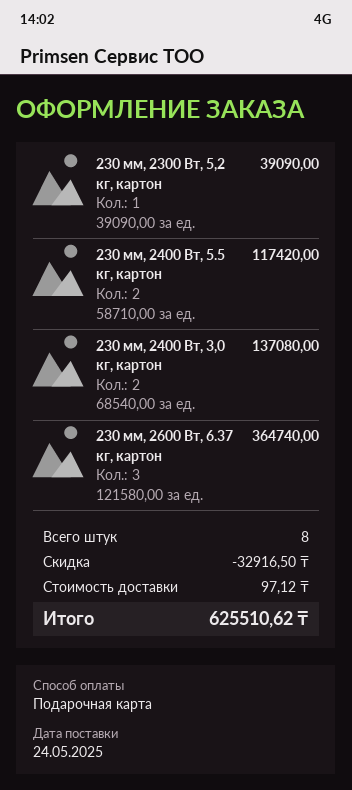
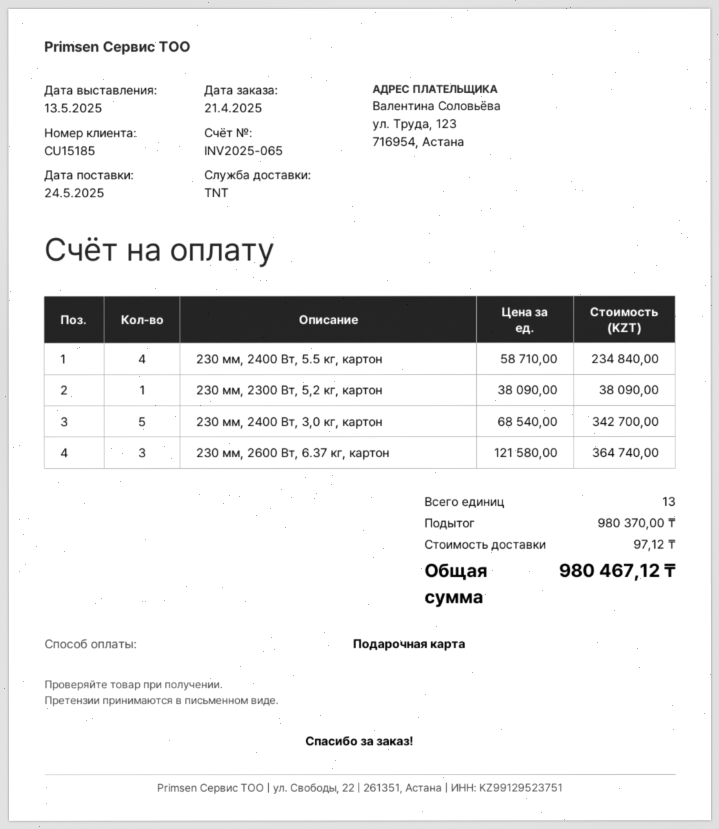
230 мм, 2300 Вт, 5,2 кг, картон: 1 x 39090.00 = 39090.00 -> 1 x 38090.00 = 38090.00
230 мм, 2400 Вт, 5.5 кг, картон: 2 x 58710.00 = 117420.00 -> 4 x 58710.00 = 234840.00
230 мм, 2400 Вт, 3,0 кг, картон: 2 x 68540.00 = 137080.00 -> 5 x 68540.00 = 342700.00
total quantity: 8 -> 13
discount: 32916.50 -> none
total: 625510.62 -> 980467.12

